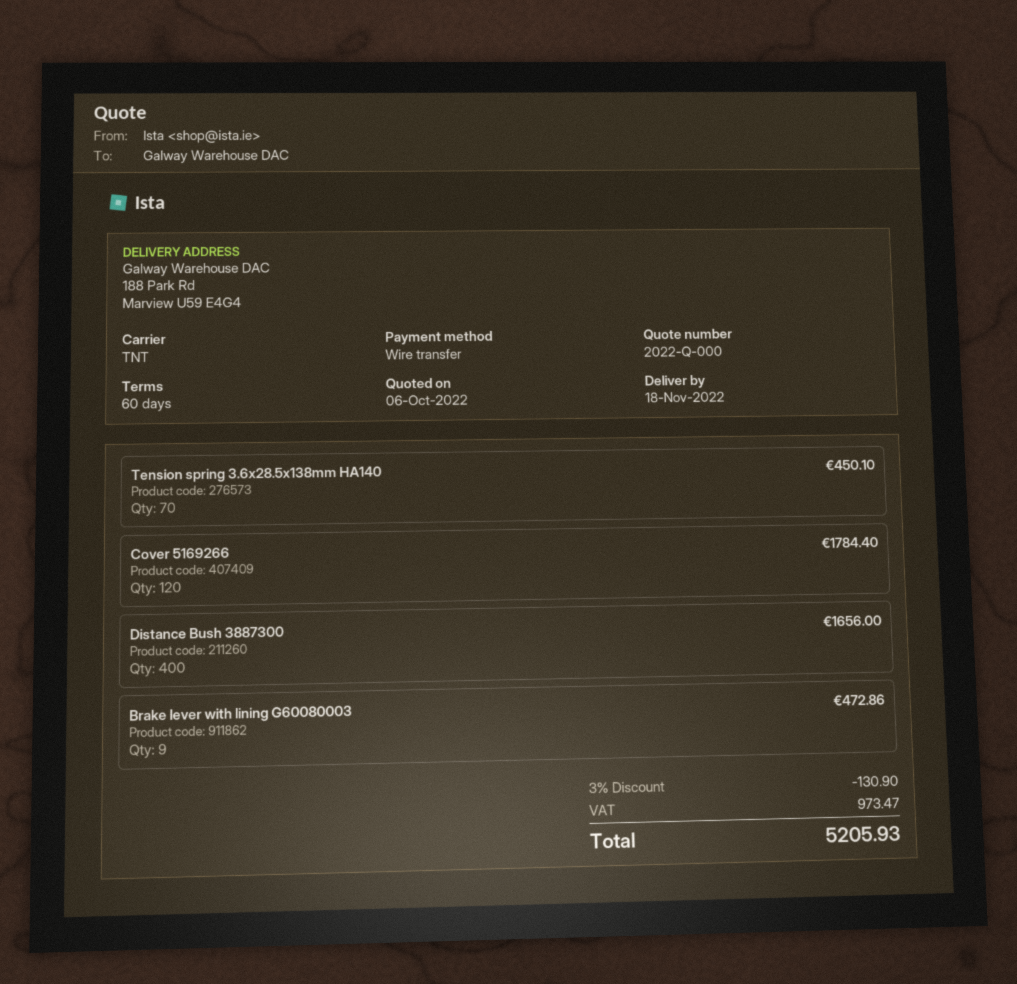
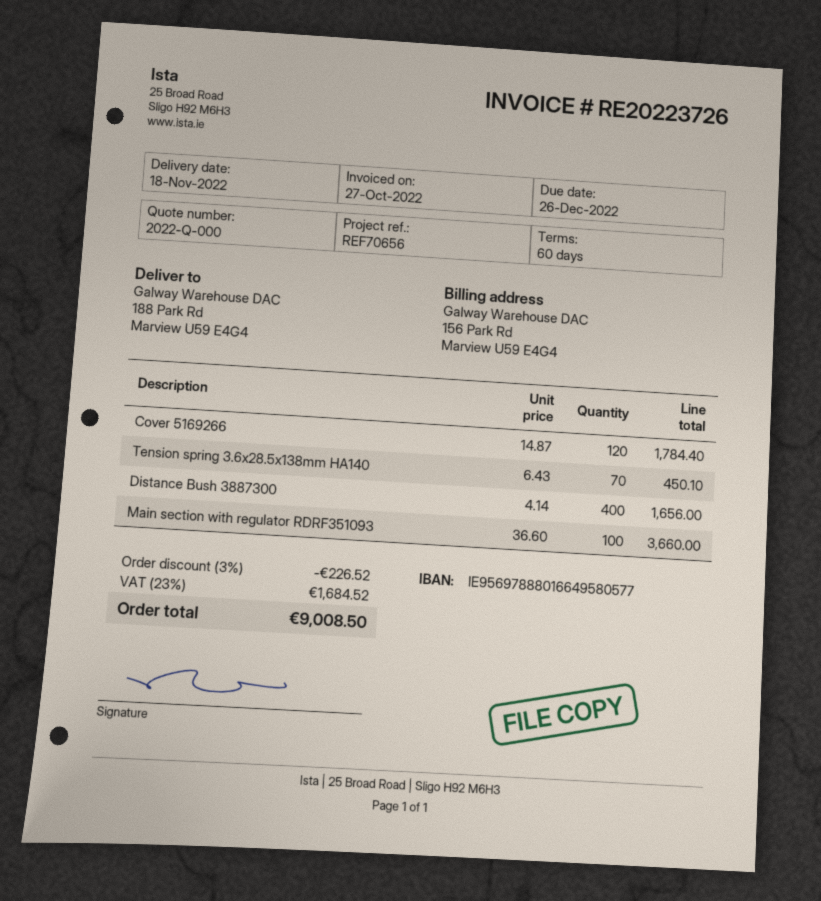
Brake lever with lining G60080003: 9 for 472.86 -> none
Main section with regulator RDRF351093: none -> 100 for 3660.00
discount: 3% = 130.90 -> 3% = 226.52
tax: 973.47 -> 1684.52
total: 5205.93 -> 9008.50

